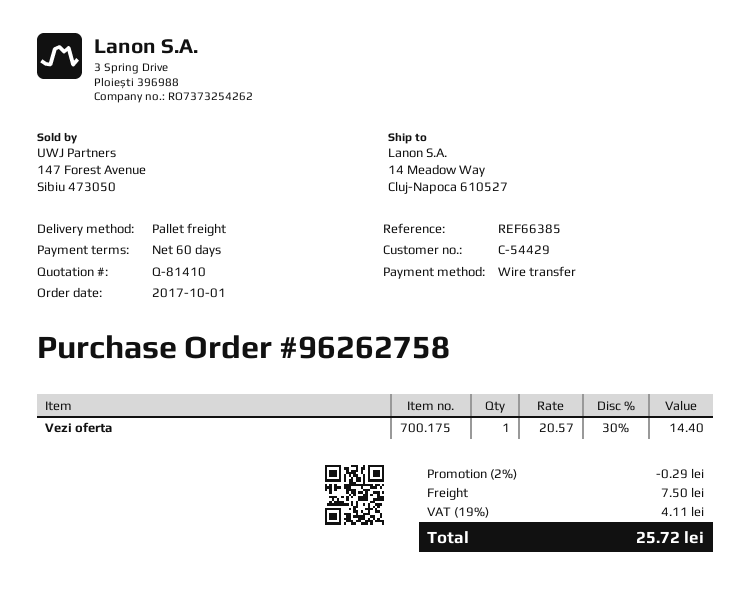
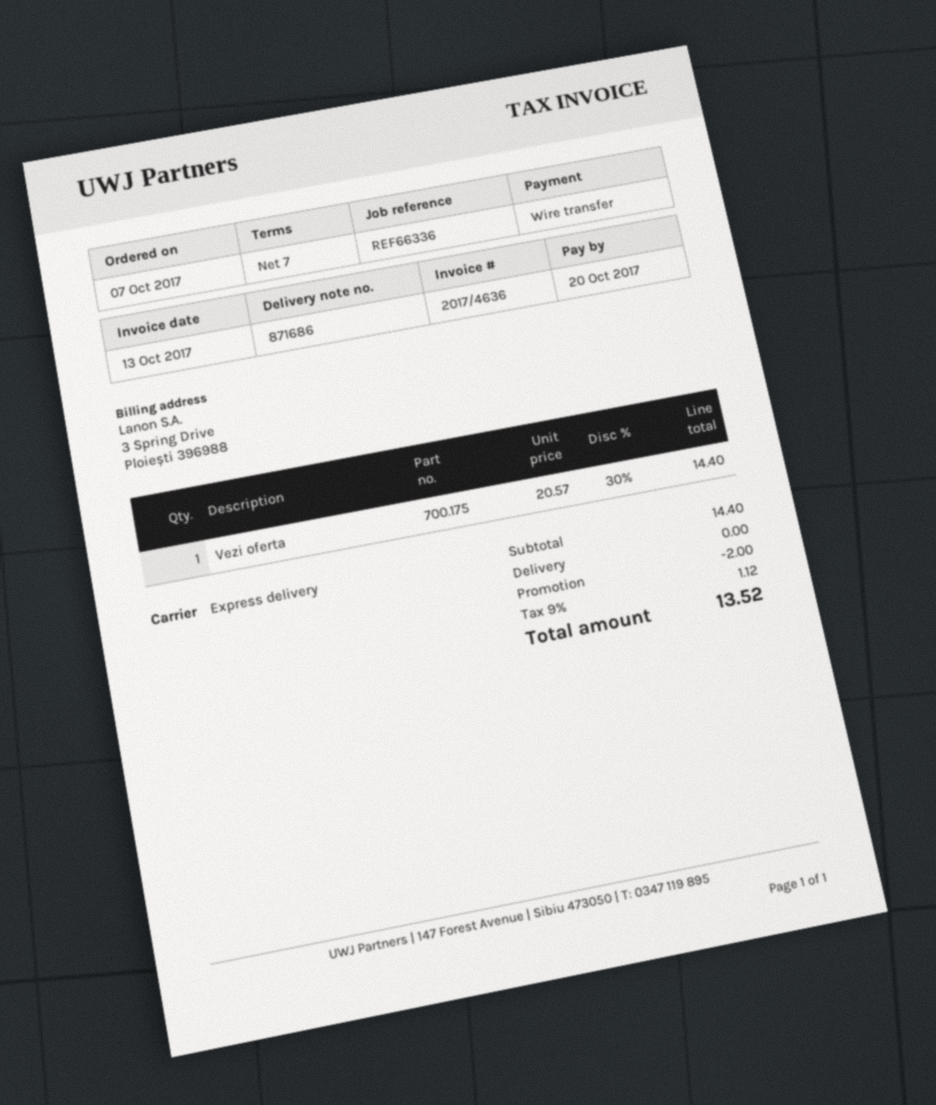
order date: 2017-10-01 -> 2017-10-07
payment terms: 60 days -> 7 days
reference: REF66385 -> REF66336
shipping method: pallet freight -> express
discount: 0.29 -> 2.00
shipping: 7.50 -> 0.00
tax: 19% = 4.11 -> 9% = 1.12
total: 25.72 -> 13.52

